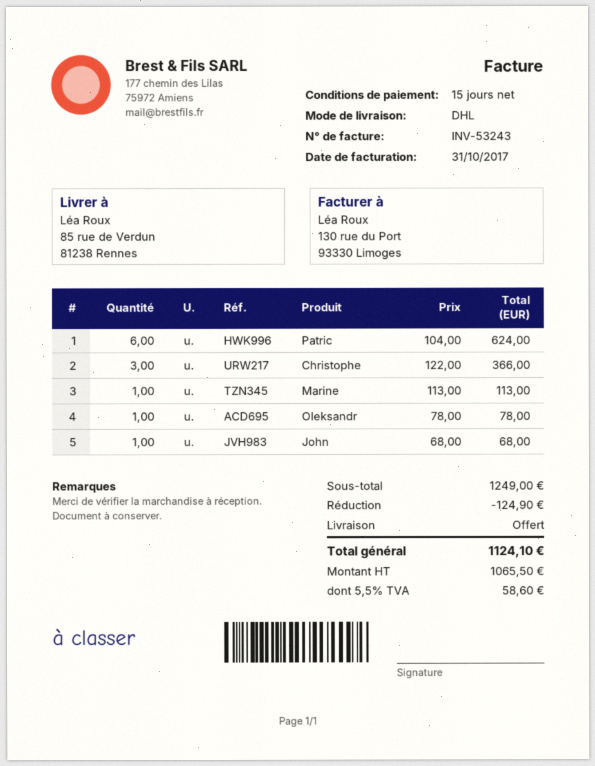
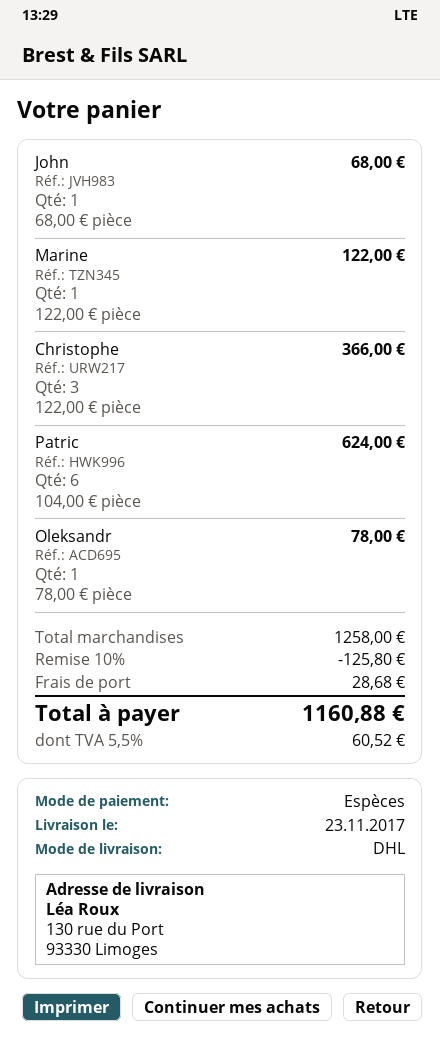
ship to: 85 rue de Verdun, 81238 Rennes -> 130 rue du Port, 93330 Limoges
Marine: 1 x 113.00 = 113.00 -> 1 x 122.00 = 122.00
subtotal: 1249.00 -> 1258.00
discount: 124.90 -> 125.80
shipping: 0.00 -> 28.68
tax: 5.5% = 58.60 -> 5.5% = 60.52
total: 1124.10 -> 1160.88

